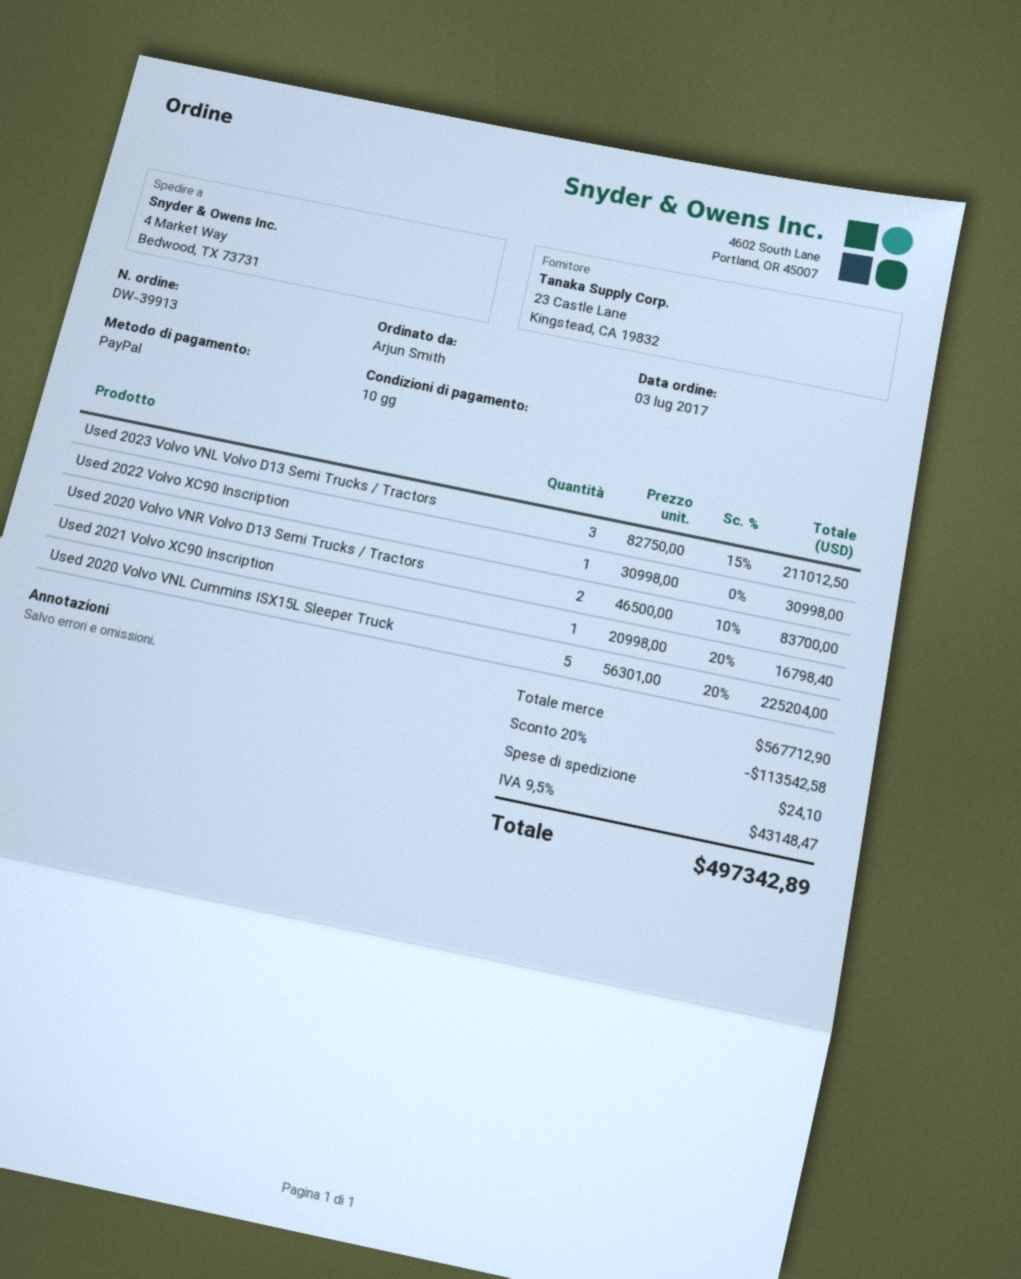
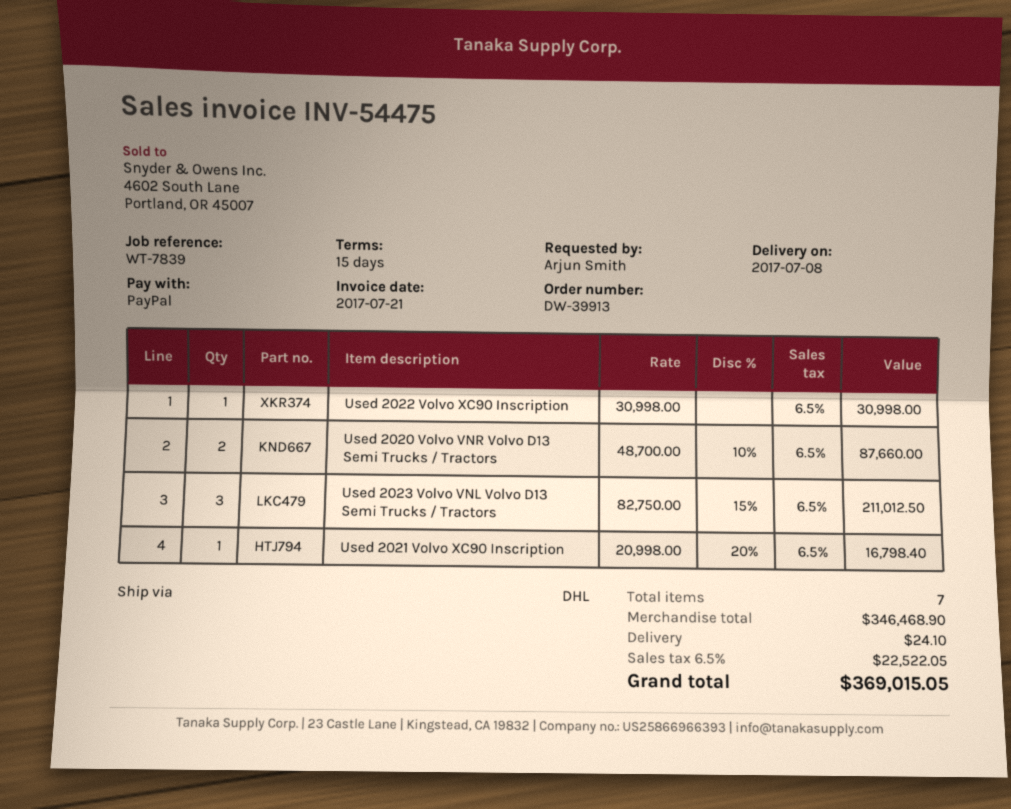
payment terms: 10 days -> 15 days
Used 2020 Volvo VNR Volvo D13 Semi Trucks / Tractors: 2 x 46500.00 - 10% = 83700.00 -> 2 x 48700.00 - 10% = 87660.00
Used 2020 Volvo VNL Cummins ISX15L Sleeper Truck: 5 x 56301.00 - 20% = 225204.00 -> none
subtotal: 567712.90 -> 346468.90
discount: 20% = 113542.58 -> none
tax: 9.5% = 43148.47 -> 6.5% = 22522.05
total: 497342.89 -> 369015.05

